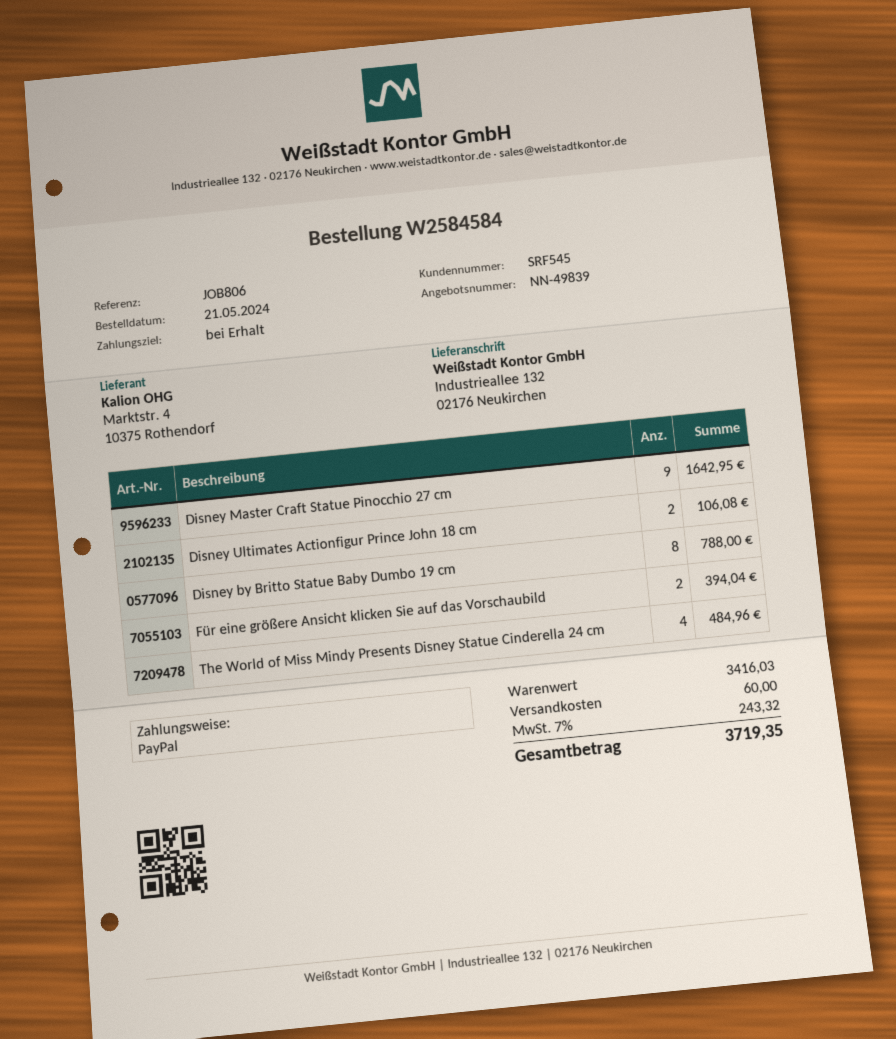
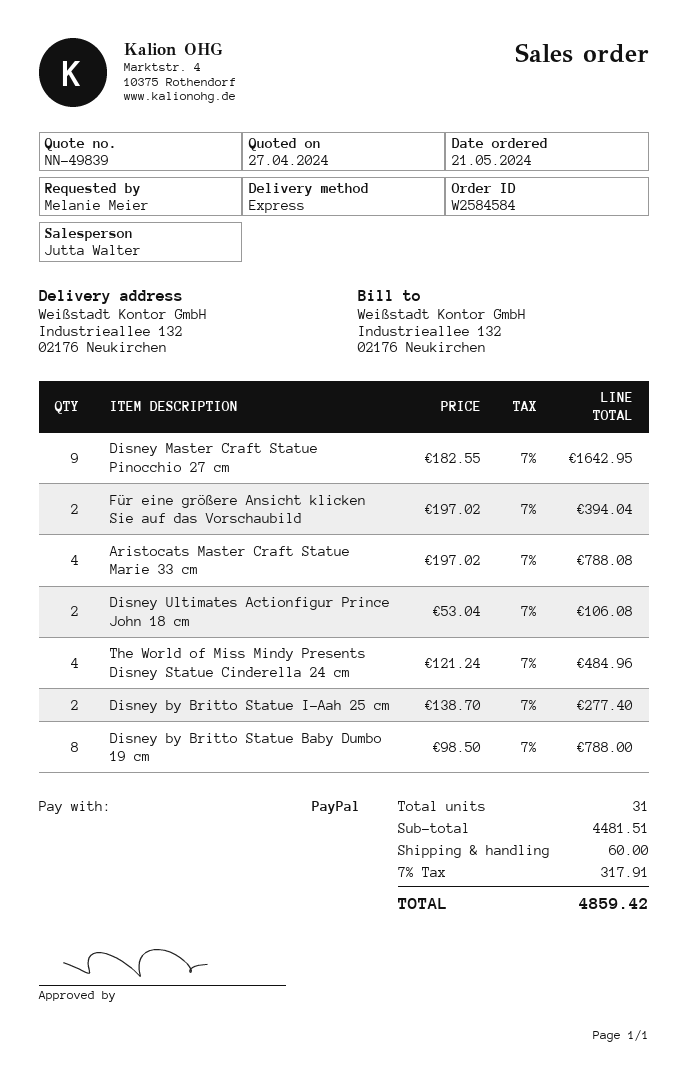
Aristocats Master Craft Statue Marie 33 cm: none -> 4 for 788.08
Disney by Britto Statue I-Aah 25 cm: none -> 2 for 277.40
subtotal: 3416.03 -> 4481.51
tax: 7% = 243.32 -> 7% = 317.91
total: 3719.35 -> 4859.42

